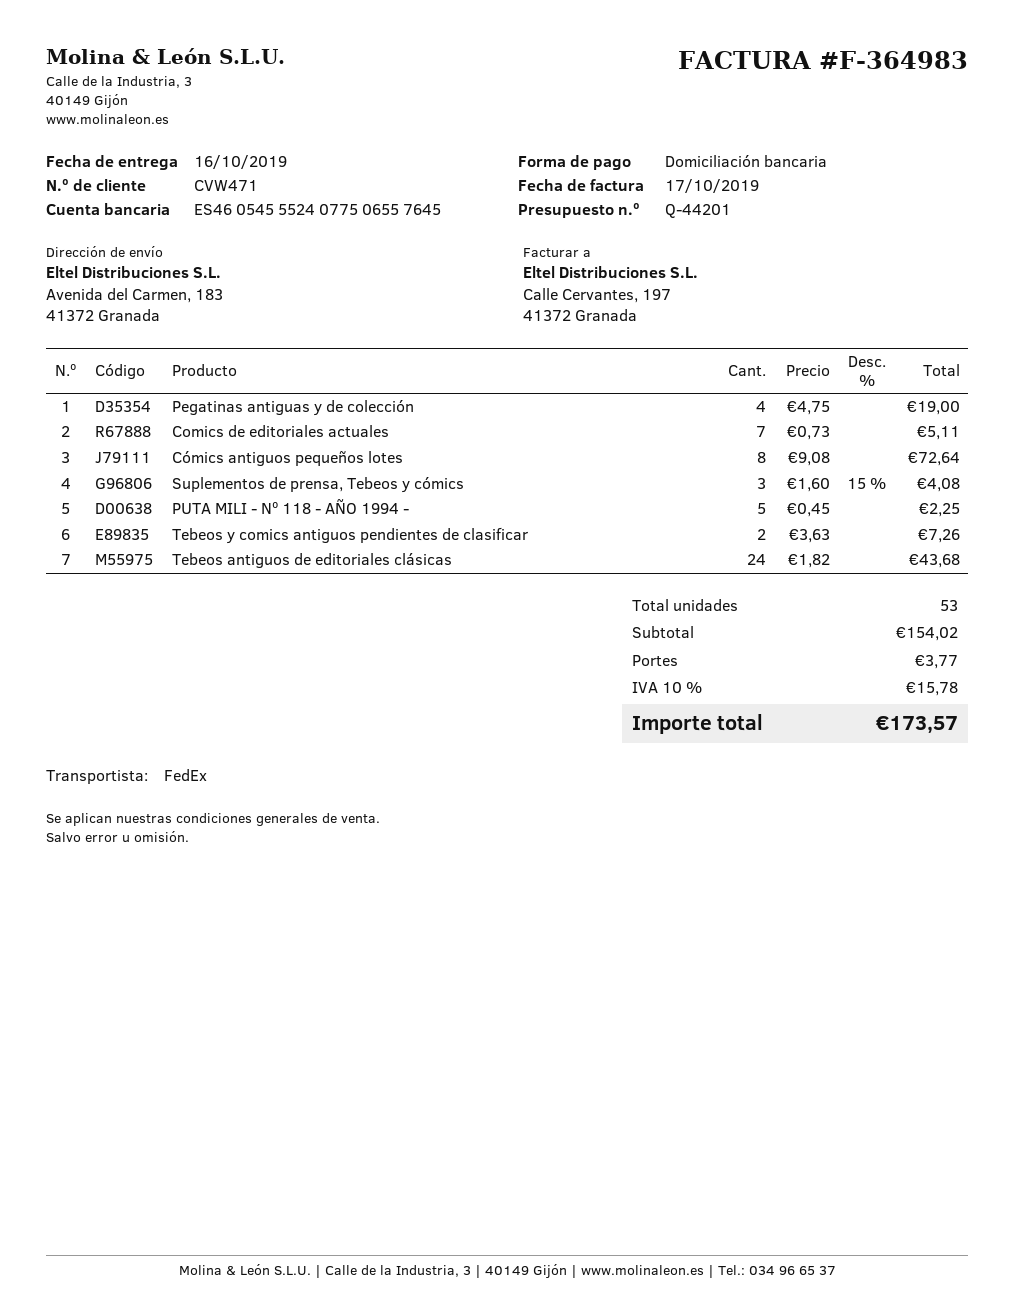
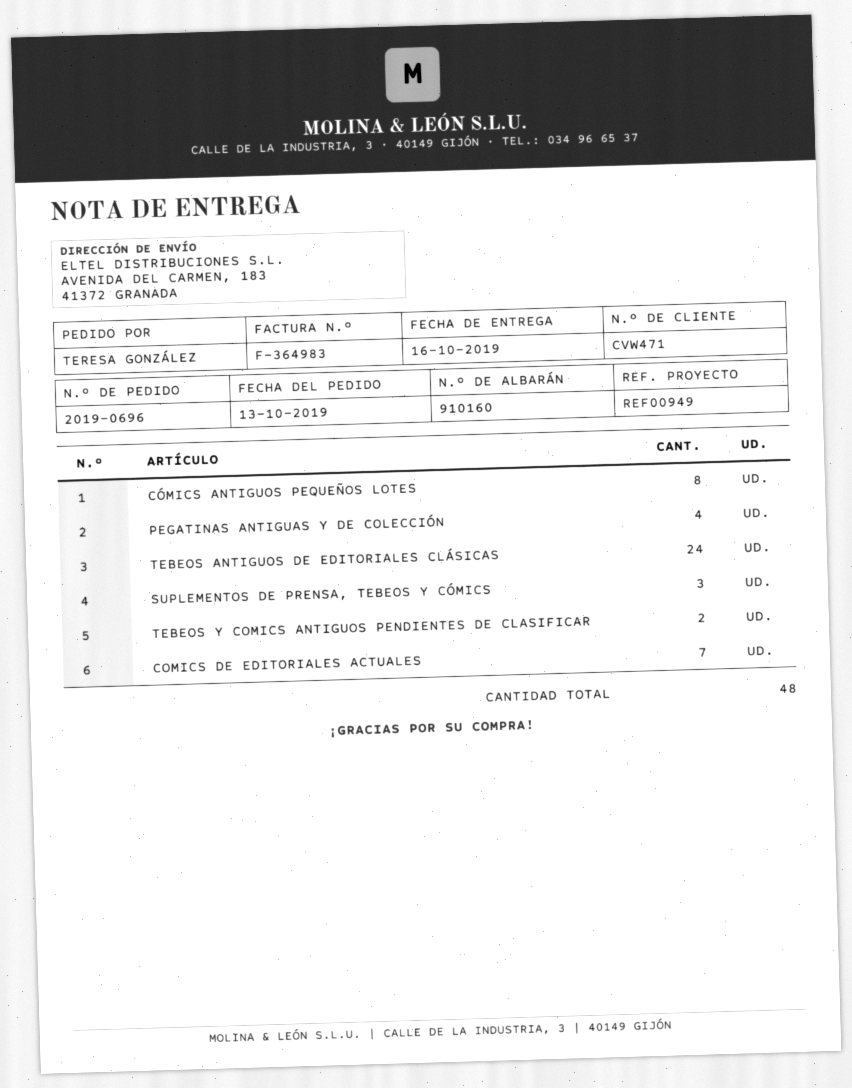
PUTA MILI - Nº 118 - AÑO 1994 -: 5 -> none
total quantity: 53 -> 48

